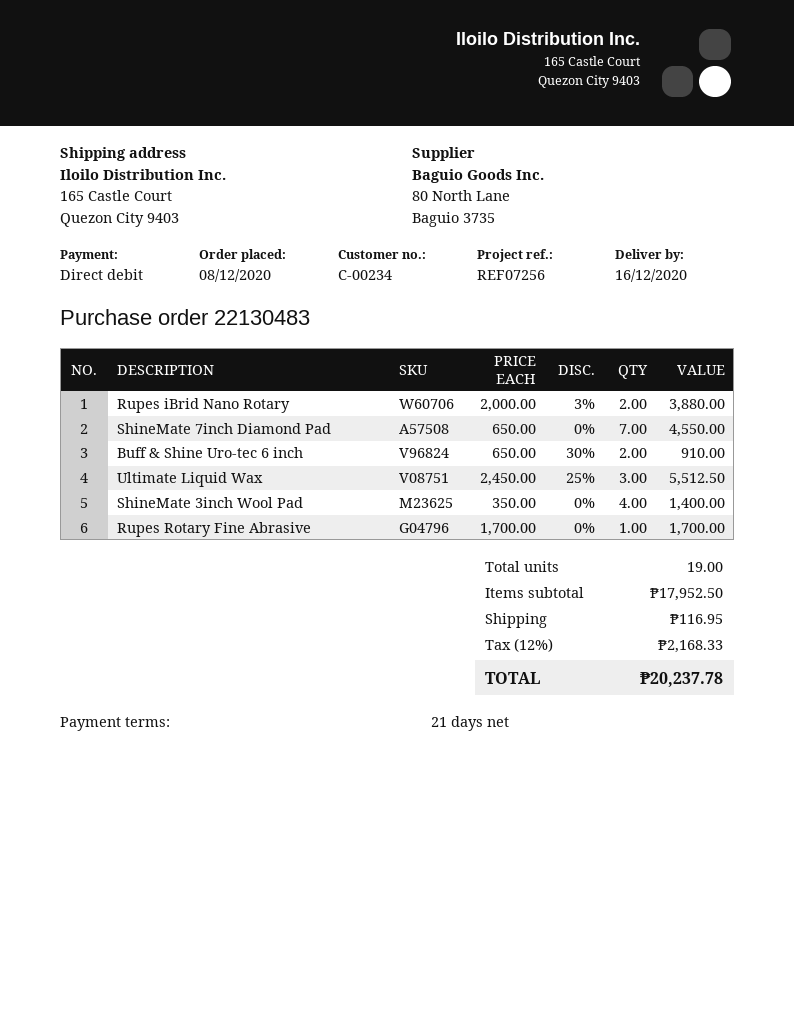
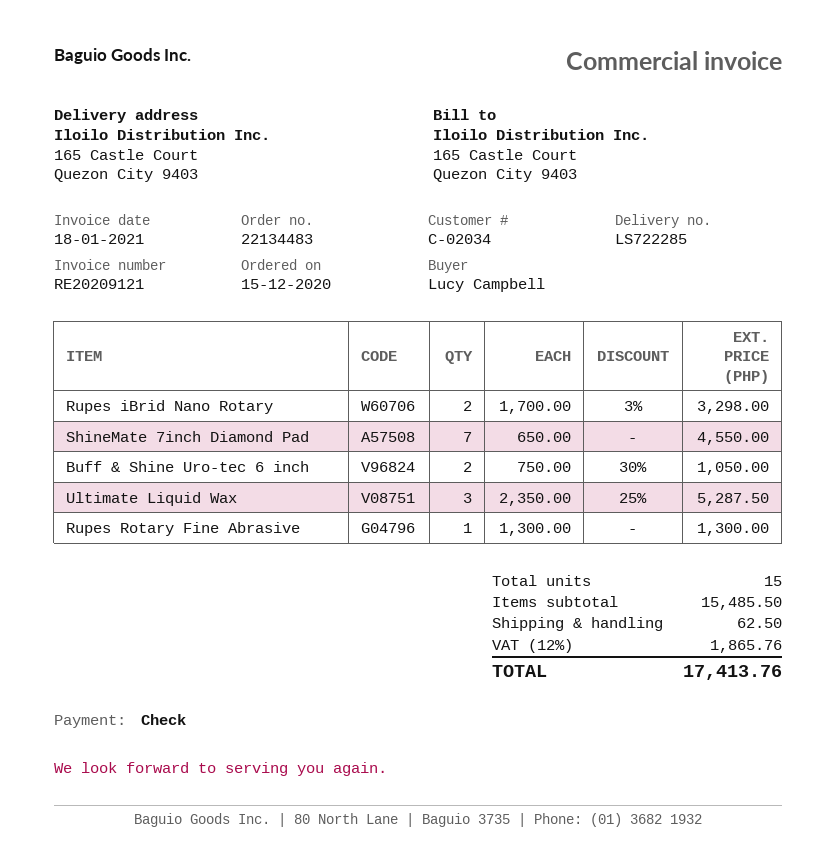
order number: 22130483 -> 22134483
order date: 2020-12-08 -> 2020-12-15
customer number: C-00234 -> C-02034
payment method: direct debit -> cheque
Rupes iBrid Nano Rotary: 2 x 2000.00 - 3% = 3880.00 -> 2 x 1700.00 - 3% = 3298.00
Buff & Shine Uro-tec 6 inch: 2 x 650.00 - 30% = 910.00 -> 2 x 750.00 - 30% = 1050.00
Ultimate Liquid Wax: 3 x 2450.00 - 25% = 5512.50 -> 3 x 2350.00 - 25% = 5287.50
ShineMate 3inch Wool Pad: 4 x 350.00 = 1400.00 -> none
Rupes Rotary Fine Abrasive: 1 x 1700.00 = 1700.00 -> 1 x 1300.00 = 1300.00
total quantity: 19 -> 15
subtotal: 17952.50 -> 15485.50
shipping: 116.95 -> 62.50
tax: 12% = 2168.33 -> 12% = 1865.76
total: 20237.78 -> 17413.76

